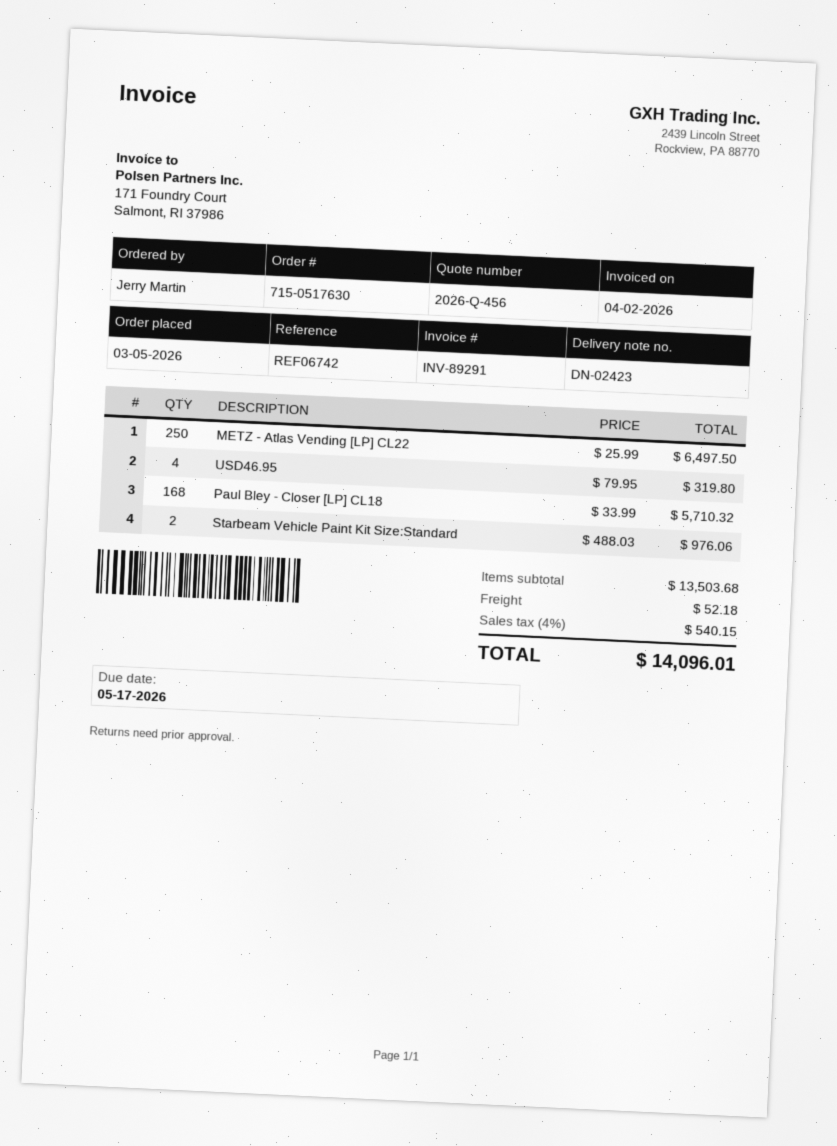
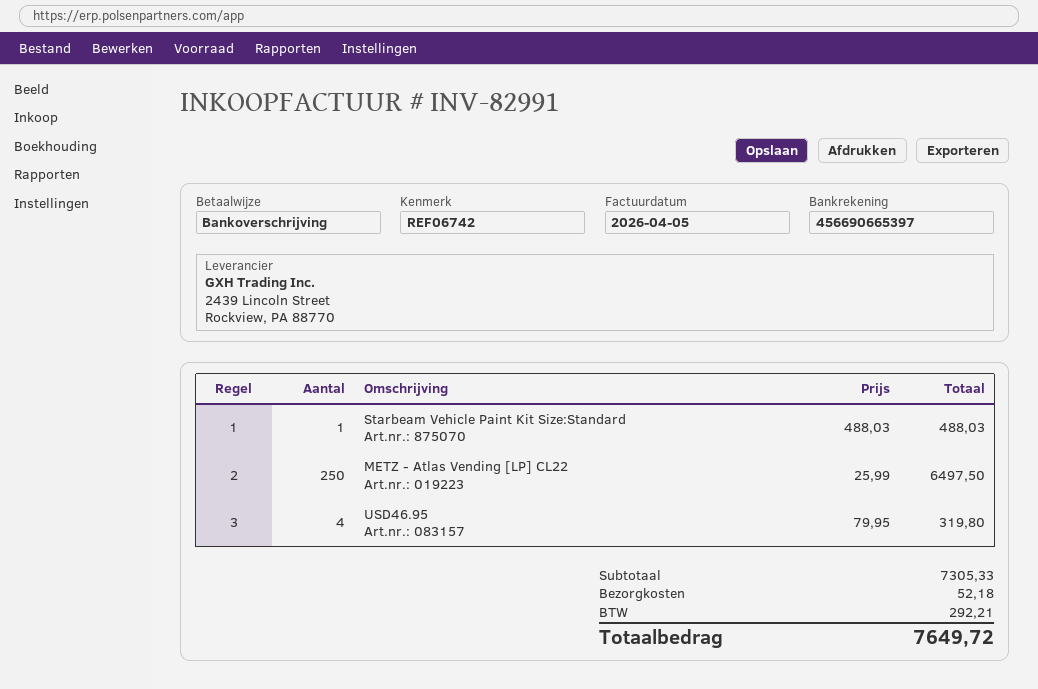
invoice number: INV-89291 -> INV-82991
invoice date: 2026-04-02 -> 2026-04-05
Paul Bley - Closer [LP] CL18: 168 x 33.99 = 5710.32 -> none
Starbeam Vehicle Paint Kit Size:Standard: 2 x 488.03 = 976.06 -> 1 x 488.03 = 488.03
subtotal: 13503.68 -> 7305.33
tax: 540.15 -> 292.21
total: 14096.01 -> 7649.72

